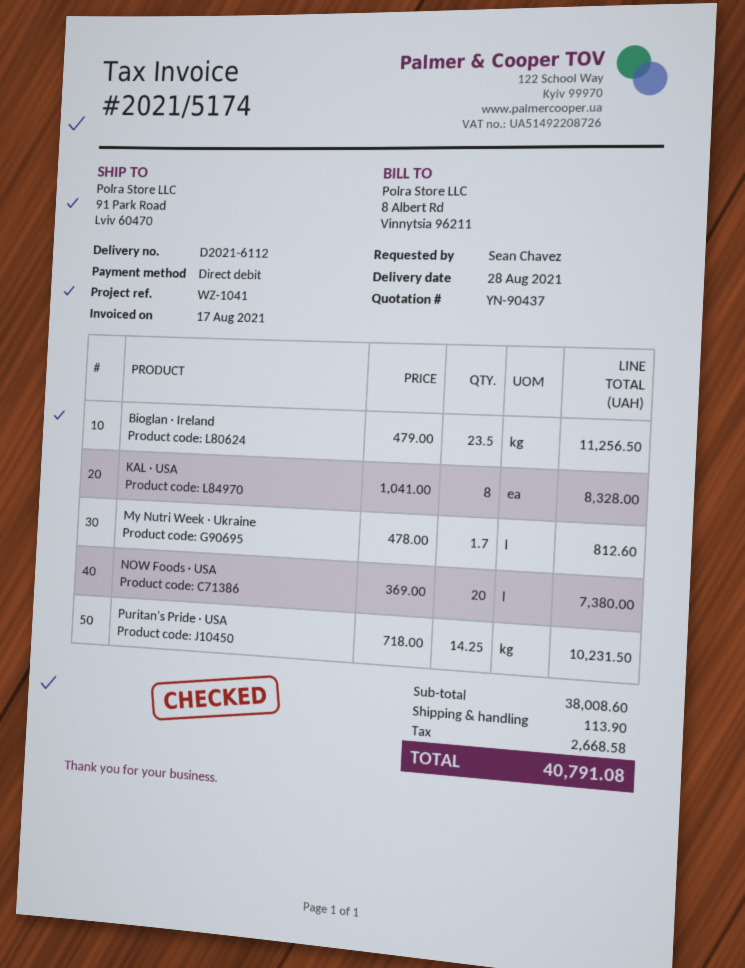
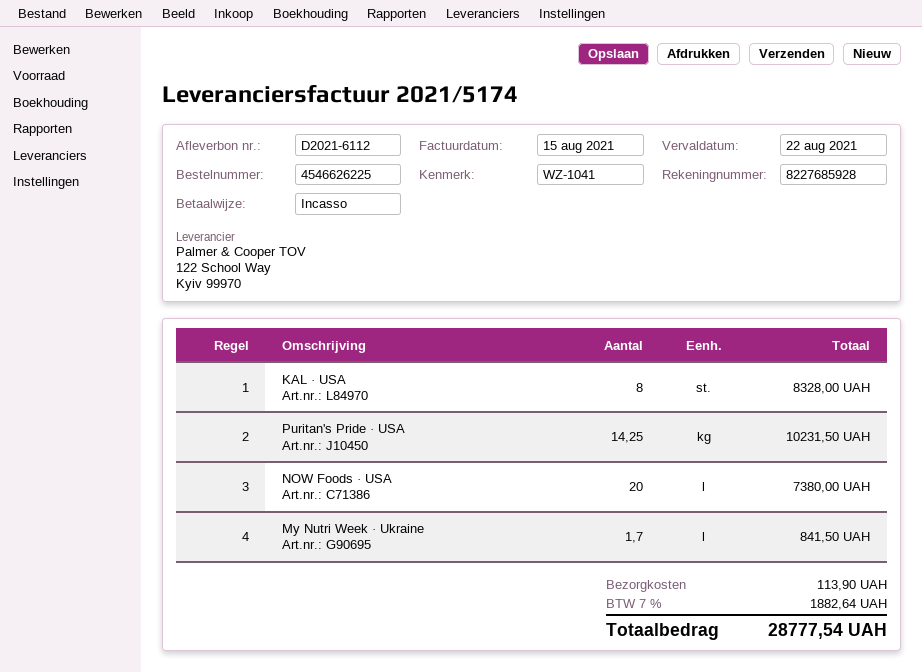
invoice date: 2021-08-17 -> 2021-08-15
Bioglan · Ireland: 23.5 for 11256.50 -> none
My Nutri Week · Ukraine: 1.7 for 812.60 -> 1.7 for 841.50
tax: 2668.58 -> 1882.64
total: 40791.08 -> 28777.54

